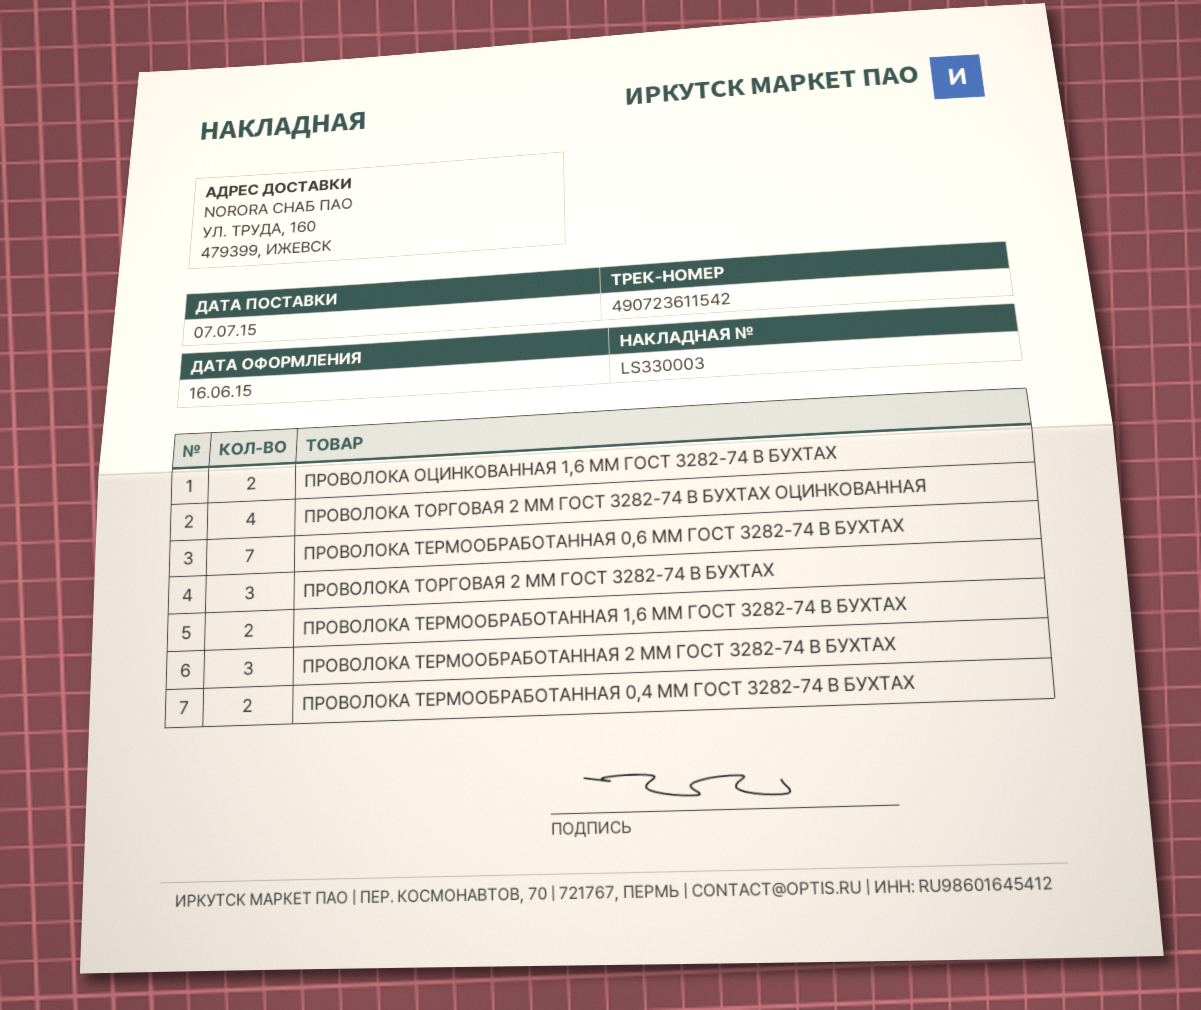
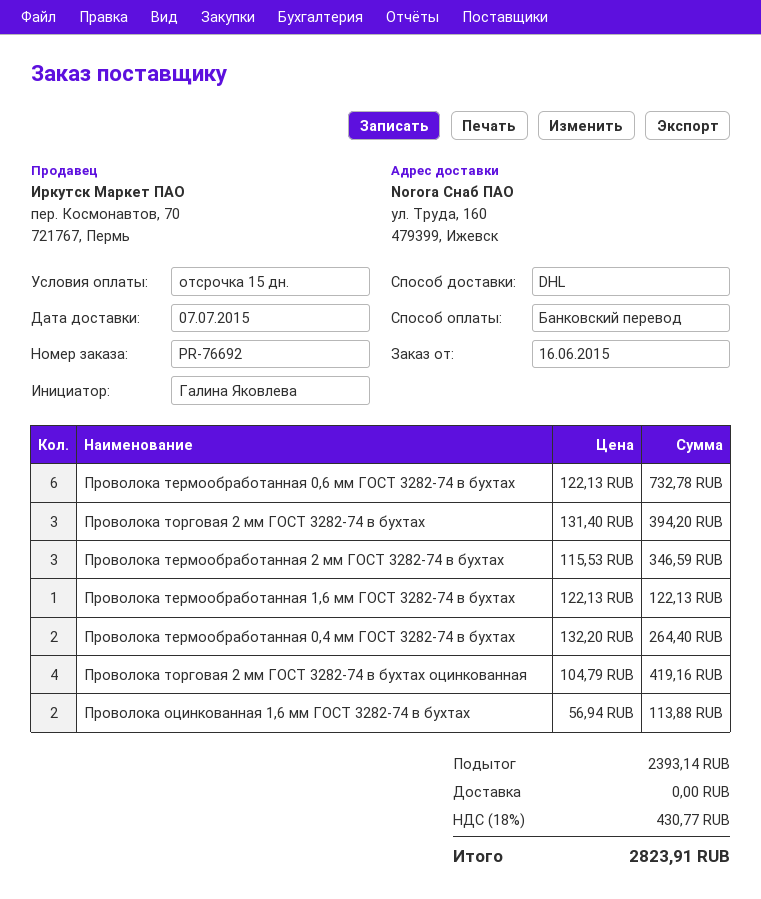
ПРОВОЛОКА ТЕРМООБРАБОТАННАЯ 0,6 ММ ГОСТ 3282-74 В БУХТАХ: 7 -> 6
ПРОВОЛОКА ТЕРМООБРАБОТАННАЯ 1,6 ММ ГОСТ 3282-74 В БУХТАХ: 2 -> 1

